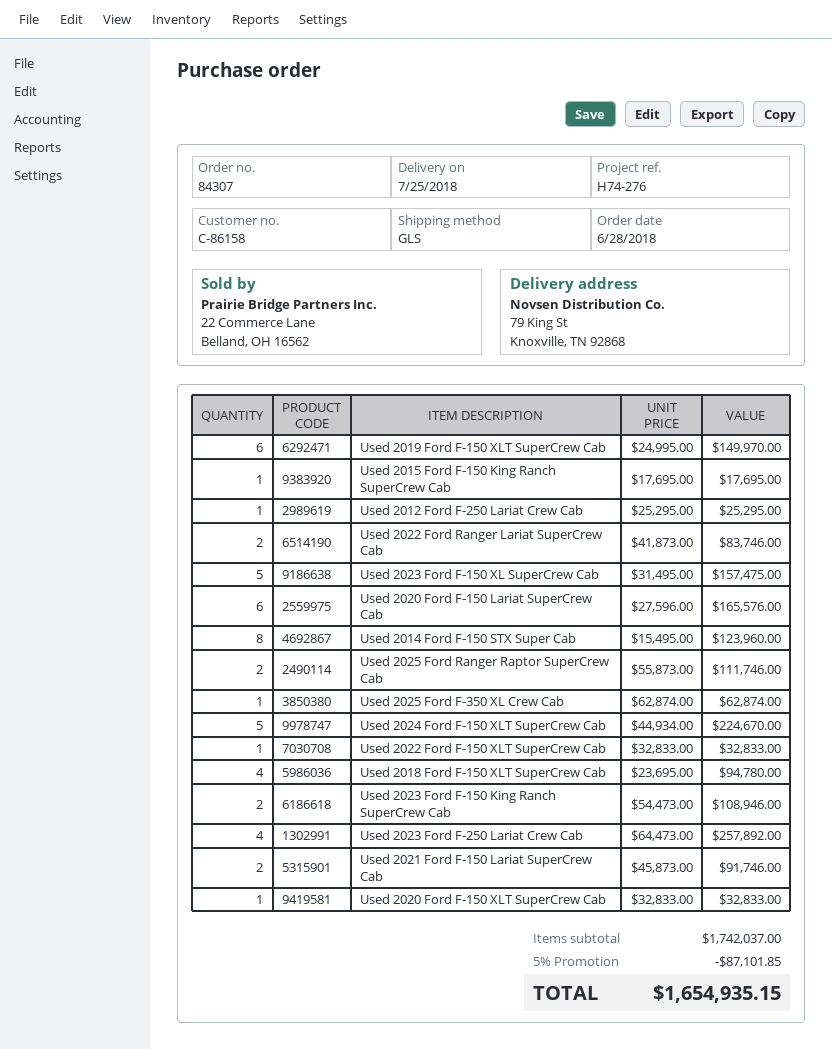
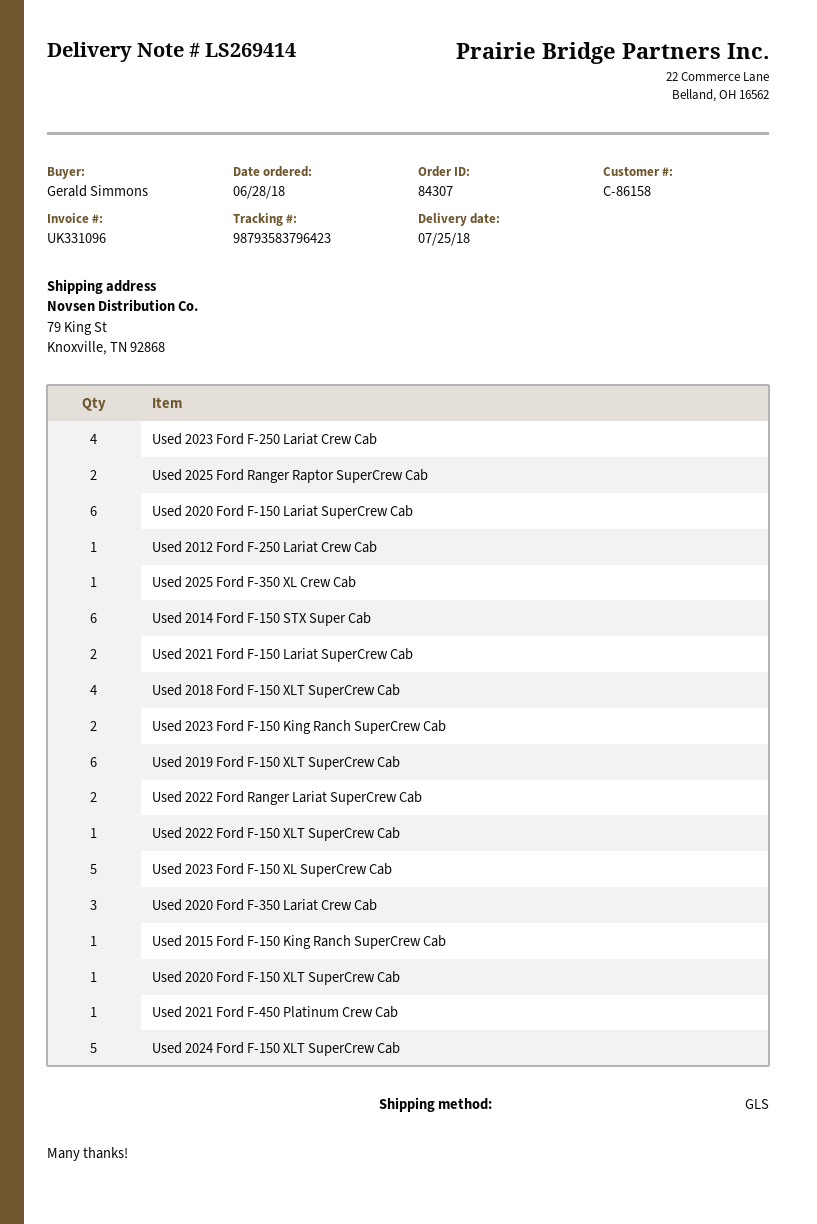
Used 2014 Ford F-150 STX Super Cab: 8 -> 6
Used 2020 Ford F-350 Lariat Crew Cab: none -> 3
Used 2021 Ford F-450 Platinum Crew Cab: none -> 1

